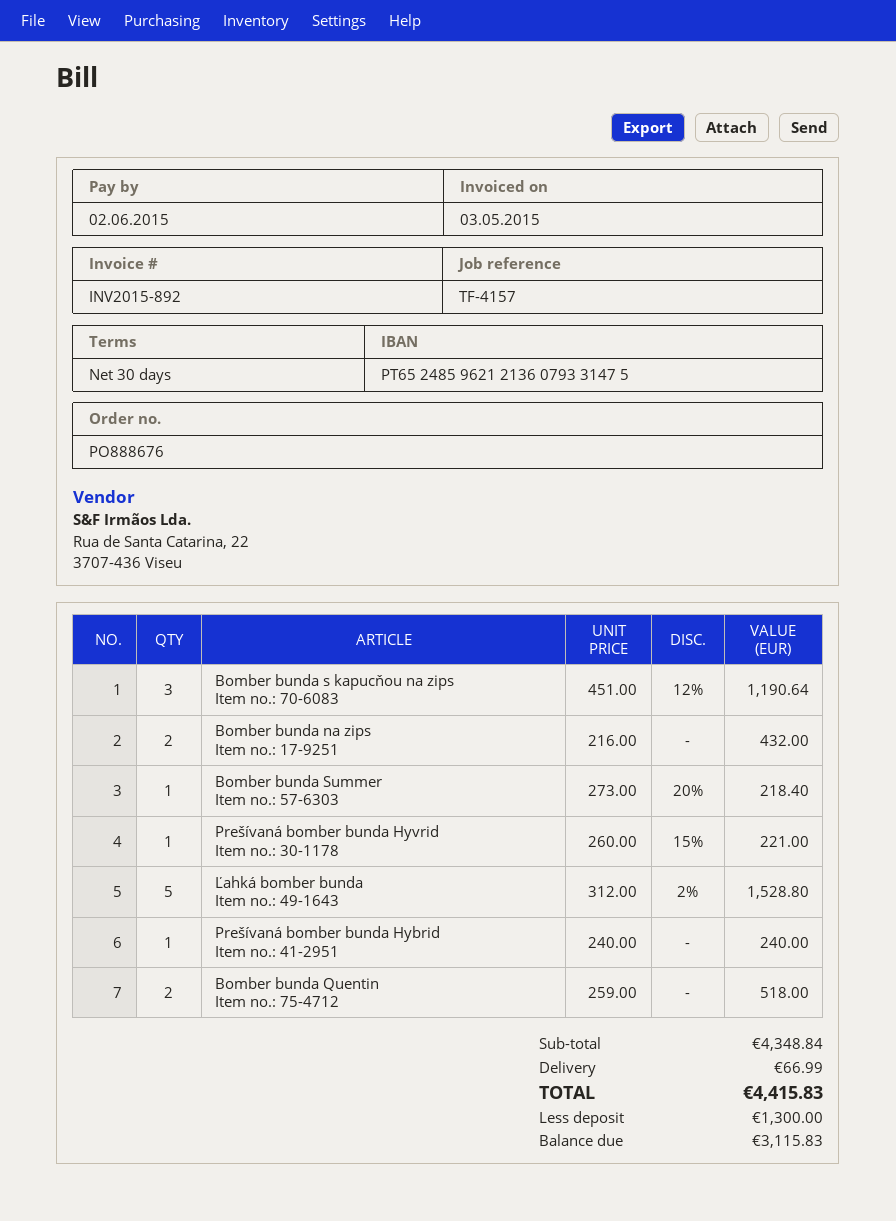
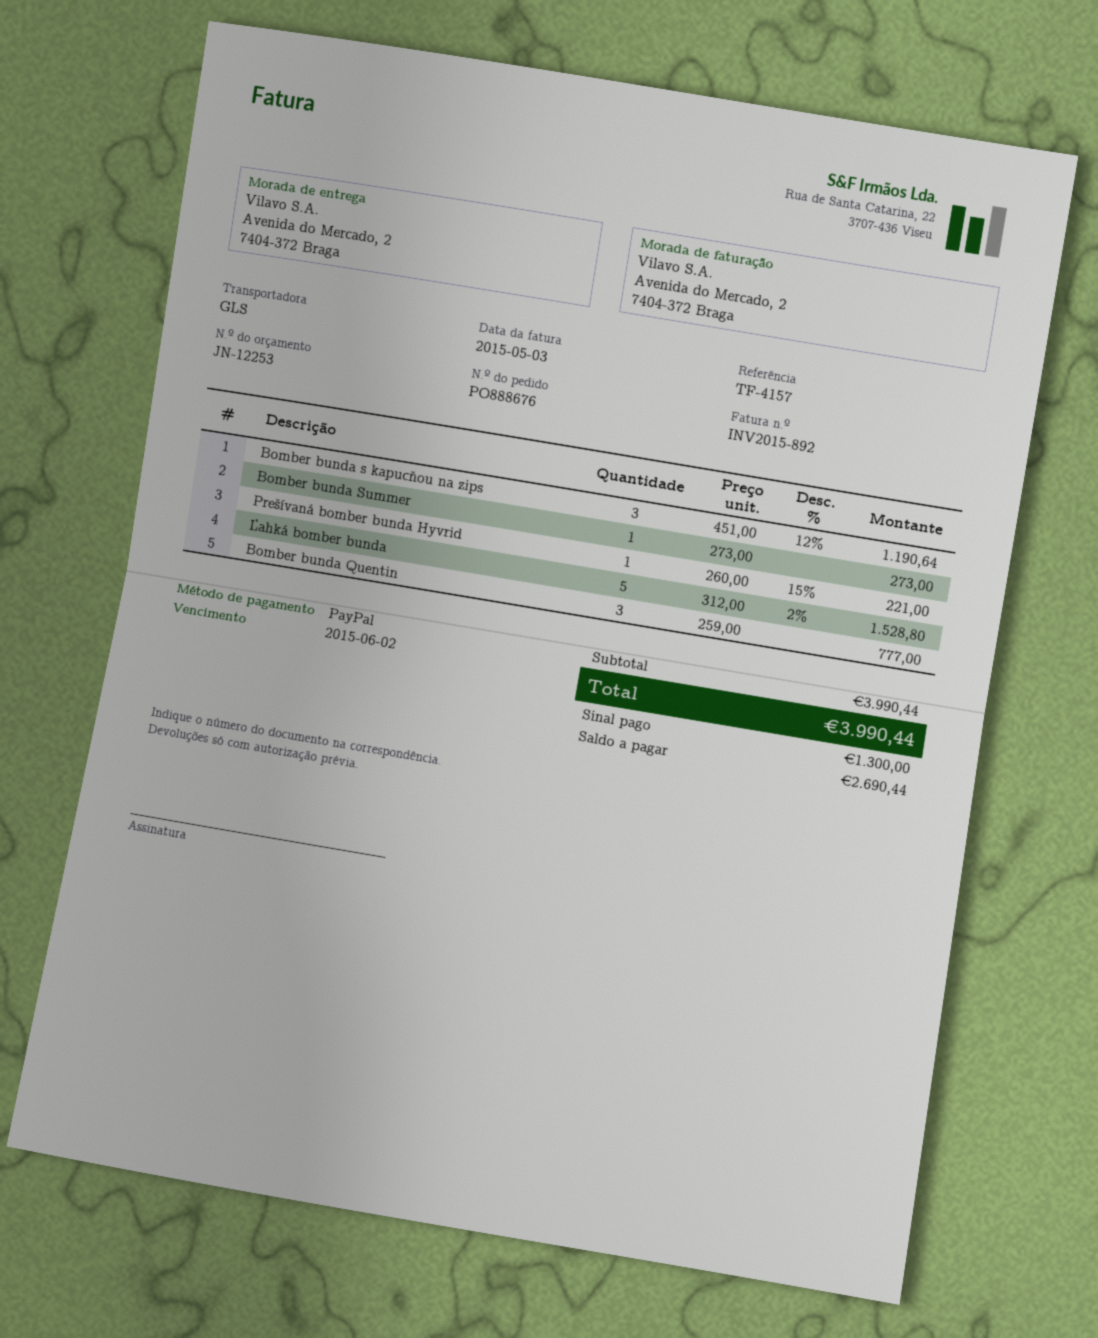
Bomber bunda na zips: 2 x 216.00 = 432.00 -> none
Bomber bunda Summer: 1 x 273.00 - 20% = 218.40 -> 1 x 273.00 = 273.00
Prešívaná bomber bunda Hybrid: 1 x 240.00 = 240.00 -> none
Bomber bunda Quentin: 2 x 259.00 = 518.00 -> 3 x 259.00 = 777.00
subtotal: 4348.84 -> 3990.44
shipping: 66.99 -> none
total: 4415.83 -> 3990.44
balance: 3115.83 -> 2690.44

